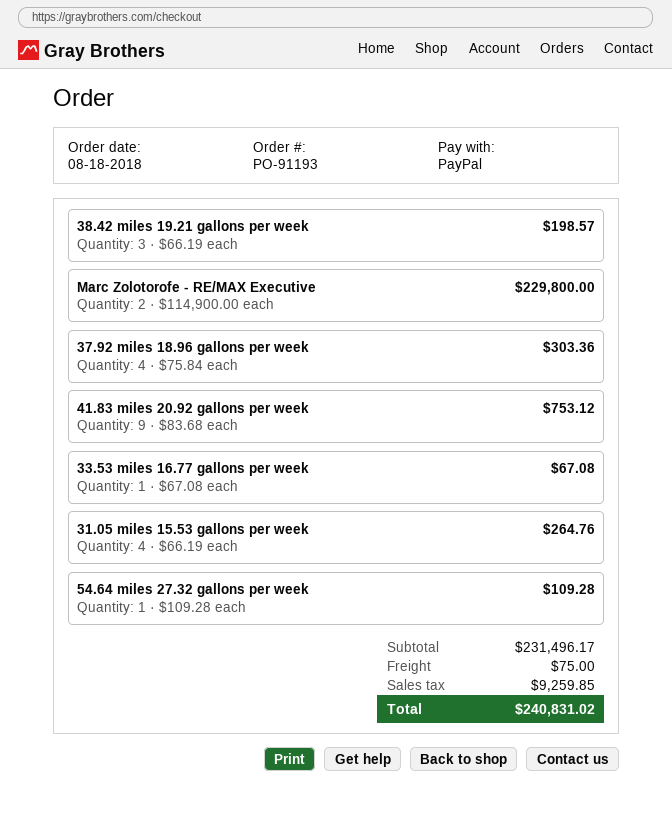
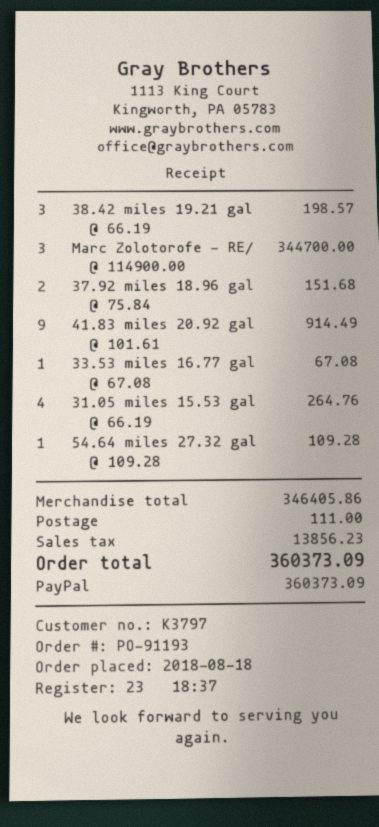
Marc Zolotorofe - RE/MAX Executive: 2 x 114900.00 = 229800.00 -> 3 x 114900.00 = 344700.00
37.92 miles 18.96 gallons per week: 4 x 75.84 = 303.36 -> 2 x 75.84 = 151.68
41.83 miles 20.92 gallons per week: 9 x 83.68 = 753.12 -> 9 x 101.61 = 914.49
subtotal: 231496.17 -> 346405.86
shipping: 75.00 -> 111.00
tax: 9259.85 -> 13856.23
total: 240831.02 -> 360373.09

